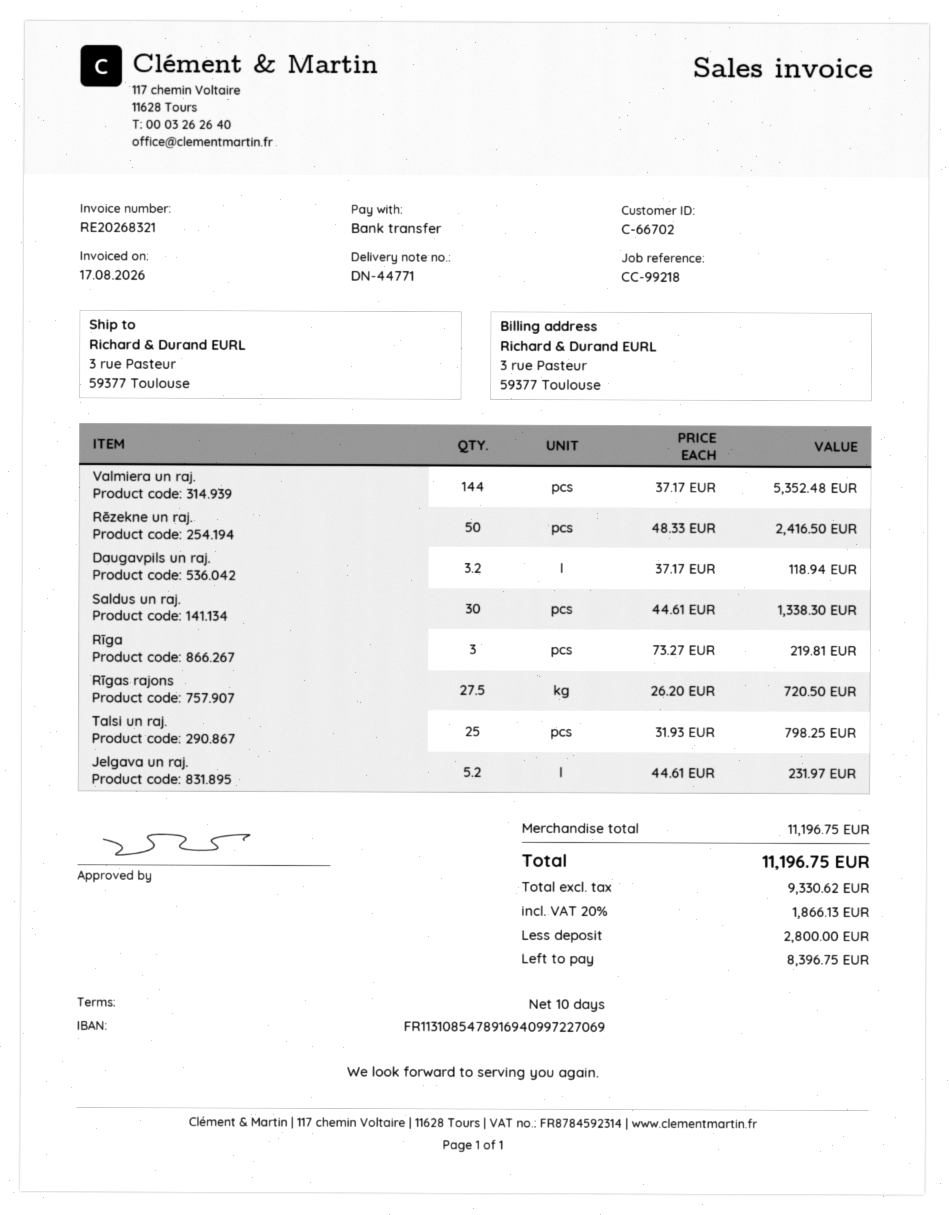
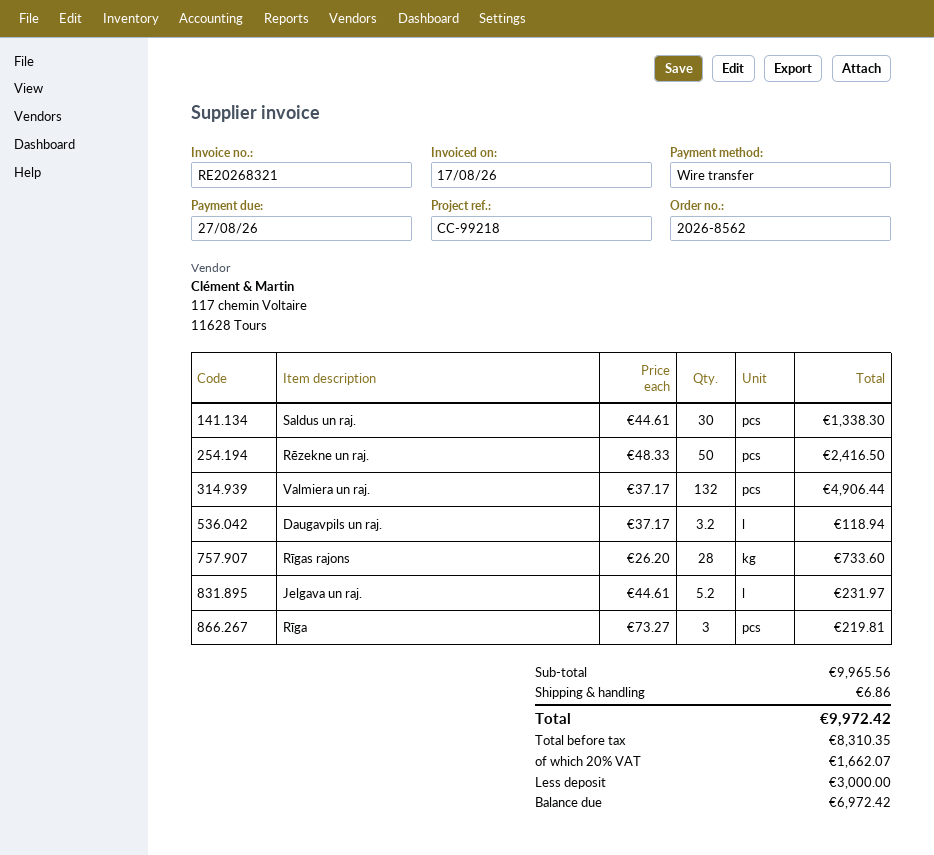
Valmiera un raj.: 144 x 37.17 = 5352.48 -> 132 x 37.17 = 4906.44
Rīgas rajons: 27.5 x 26.20 = 720.50 -> 28 x 26.20 = 733.60
Talsi un raj.: 25 x 31.93 = 798.25 -> none
subtotal: 11196.75 -> 9965.56
shipping: none -> 6.86
net: 9330.62 -> 8310.35
tax: 20% = 1866.13 -> 20% = 1662.07
total: 11196.75 -> 9972.42
deposit: 2800.00 -> 3000.00
balance: 8396.75 -> 6972.42

